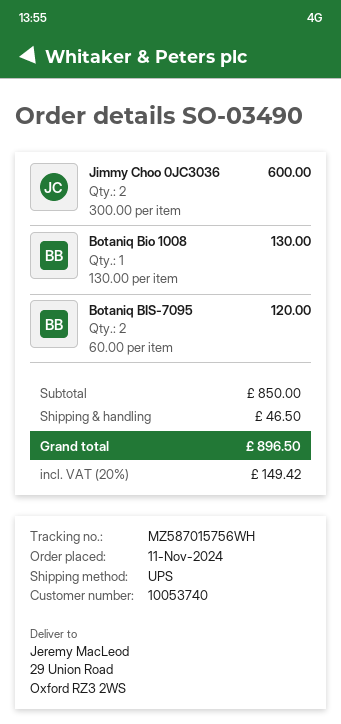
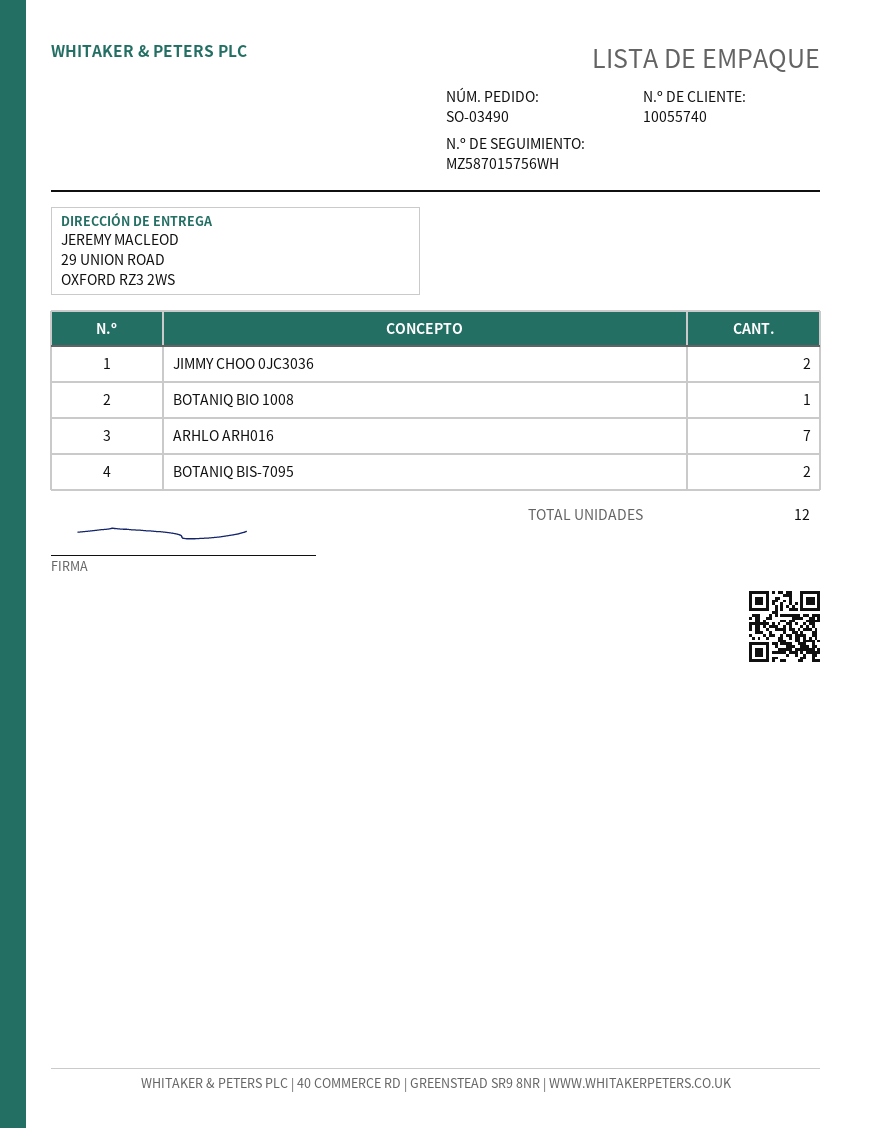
customer number: 10053740 -> 10055740
ARHLO ARH016: none -> 7

